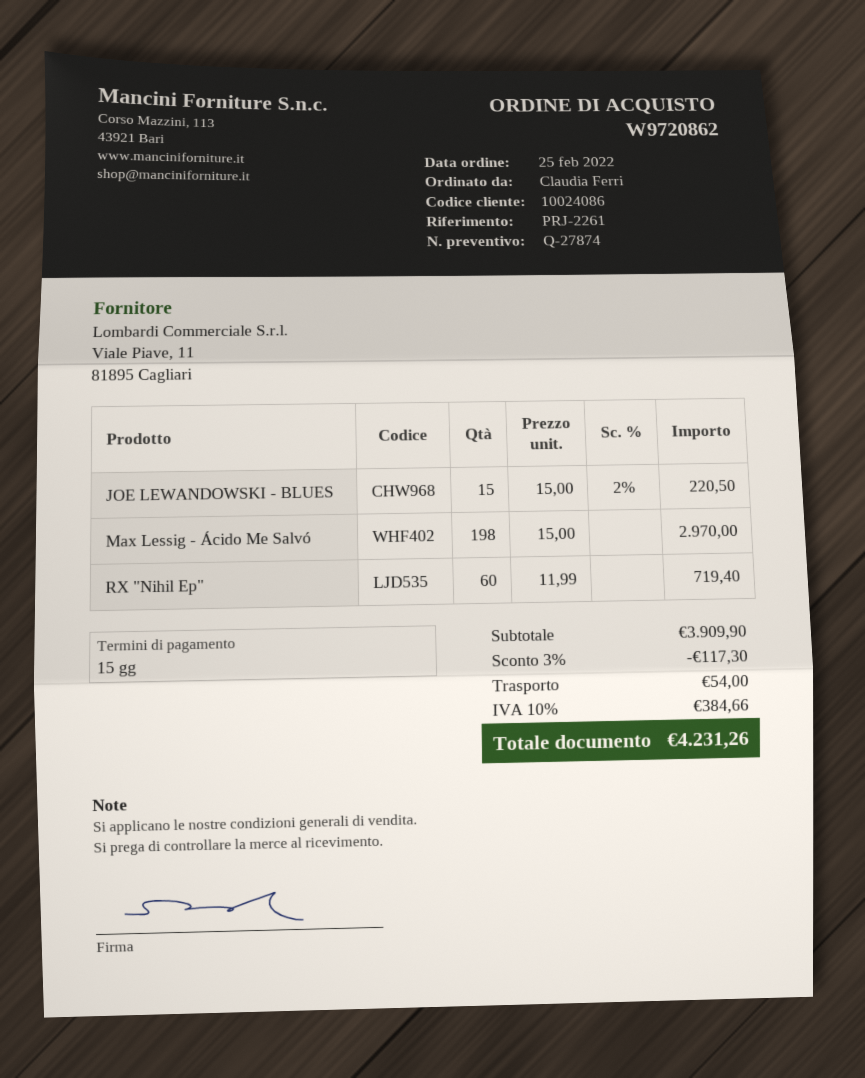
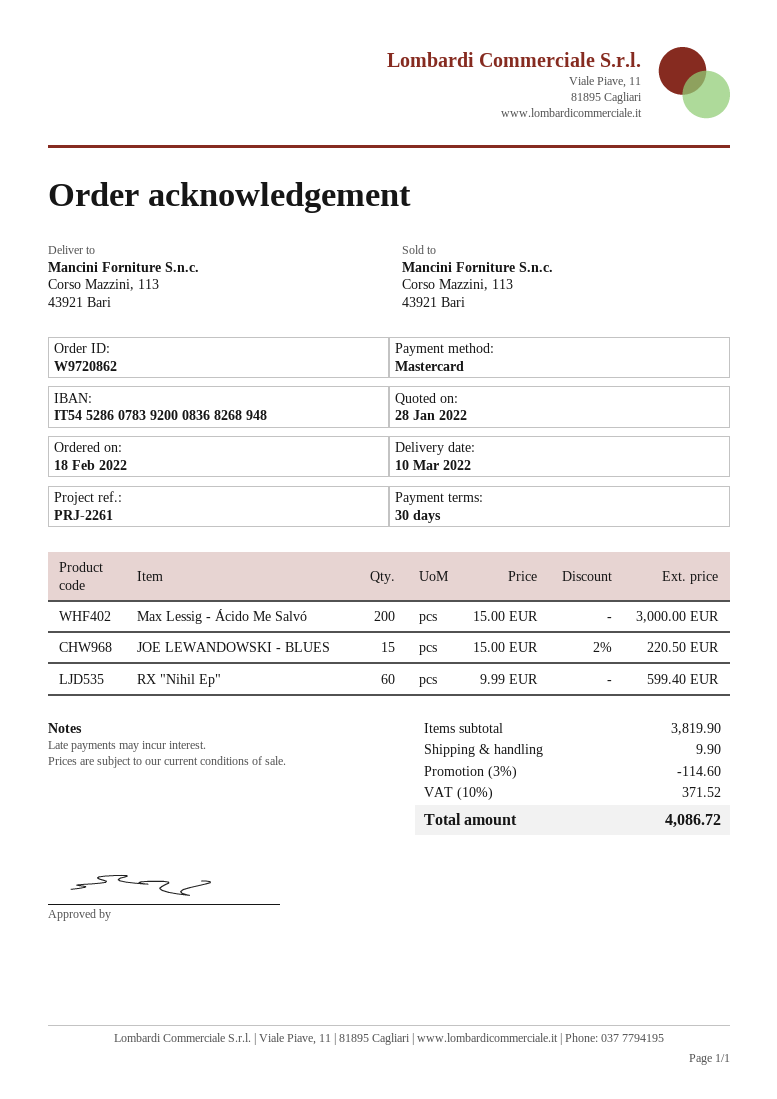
order date: 2022-02-25 -> 2022-02-18
payment terms: 15 days -> 30 days
Max Lessig - Ácido Me Salvó: 198 x 15.00 = 2970.00 -> 200 x 15.00 = 3000.00
RX "Nihil Ep": 60 x 11.99 = 719.40 -> 60 x 9.99 = 599.40
subtotal: 3909.90 -> 3819.90
discount: 3% = 117.30 -> 3% = 114.60
shipping: 54.00 -> 9.90
tax: 10% = 384.66 -> 10% = 371.52
total: 4231.26 -> 4086.72

